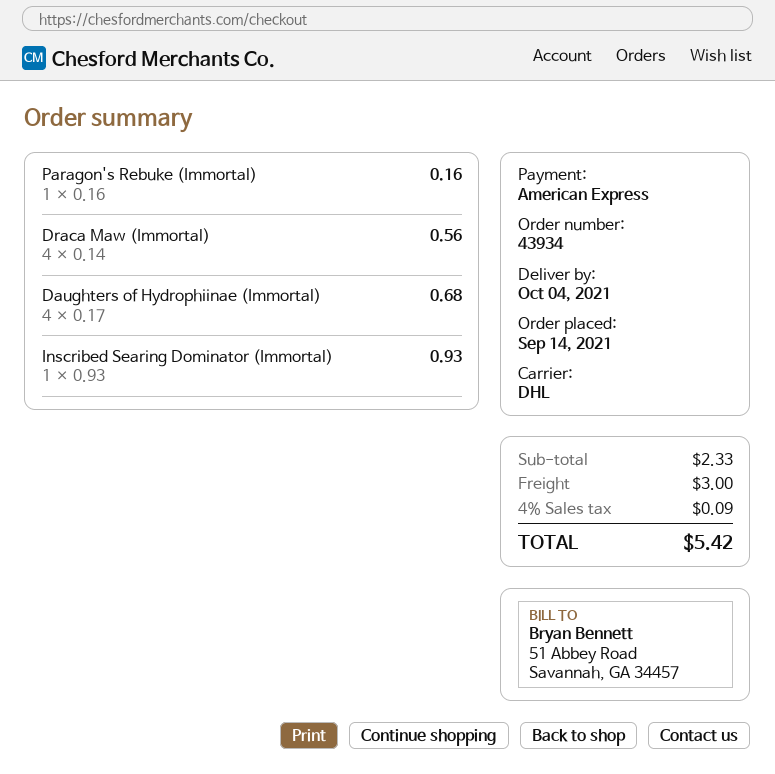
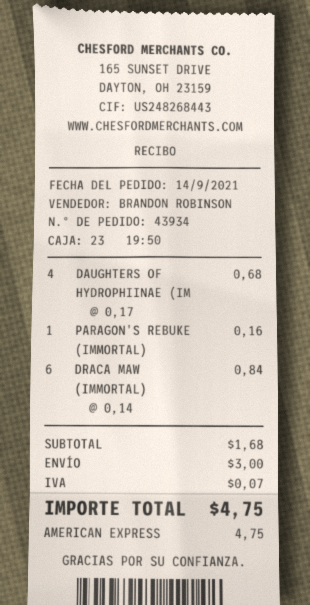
Draca Maw (Immortal): 4 x 0.14 = 0.56 -> 6 x 0.14 = 0.84
Inscribed Searing Dominator (Immortal): 1 x 0.93 = 0.93 -> none
subtotal: 2.33 -> 1.68
tax: 0.09 -> 0.07
total: 5.42 -> 4.75

